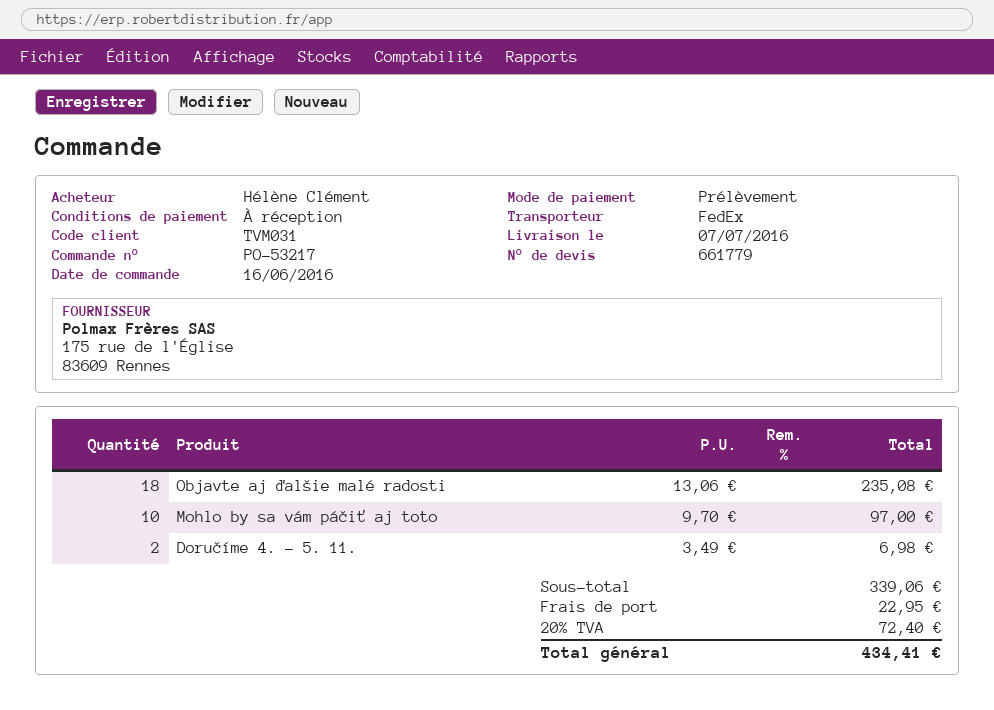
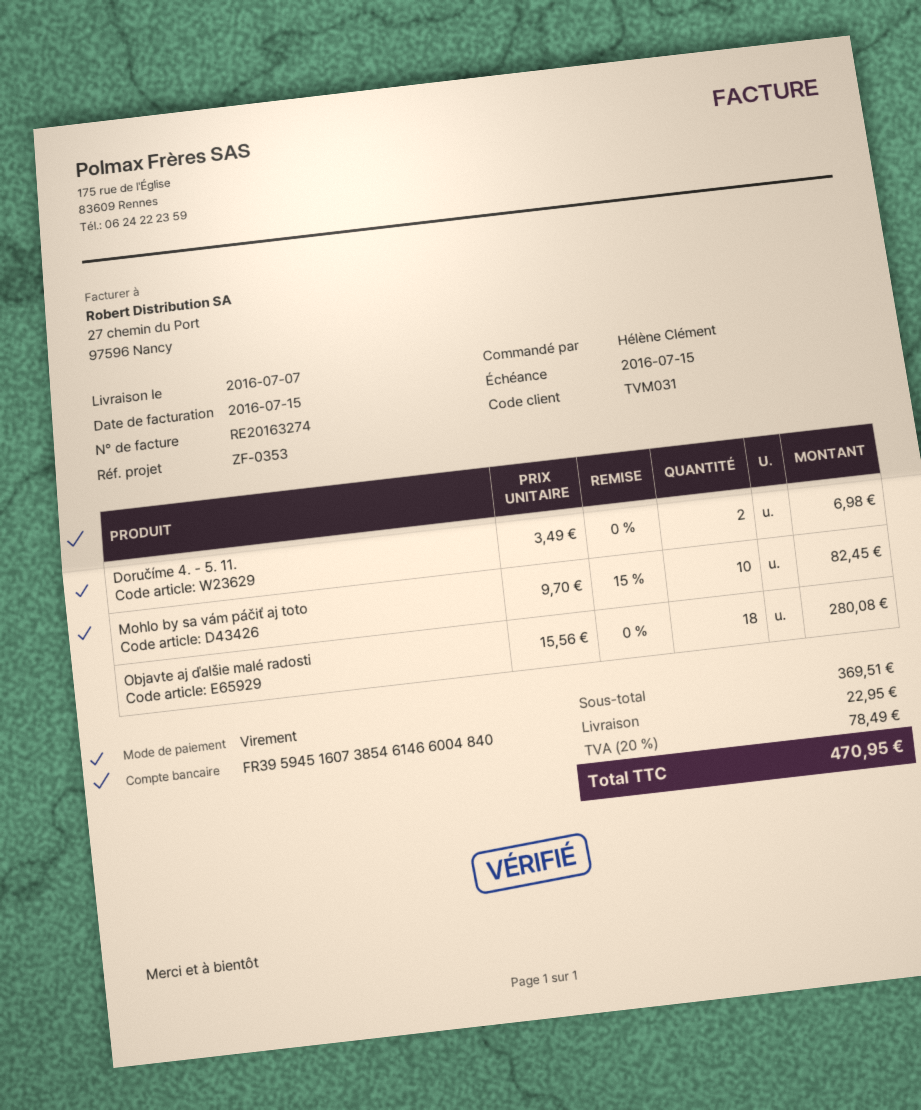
payment method: direct debit -> bank transfer
Objavte aj ďalšie malé radosti: 18 x 13.06 = 235.08 -> 18 x 15.56 = 280.08
Mohlo by sa vám páčiť aj toto: 10 x 9.70 = 97.00 -> 10 x 9.70 - 15% = 82.45
subtotal: 339.06 -> 369.51
tax: 20% = 72.40 -> 20% = 78.49
total: 434.41 -> 470.95

